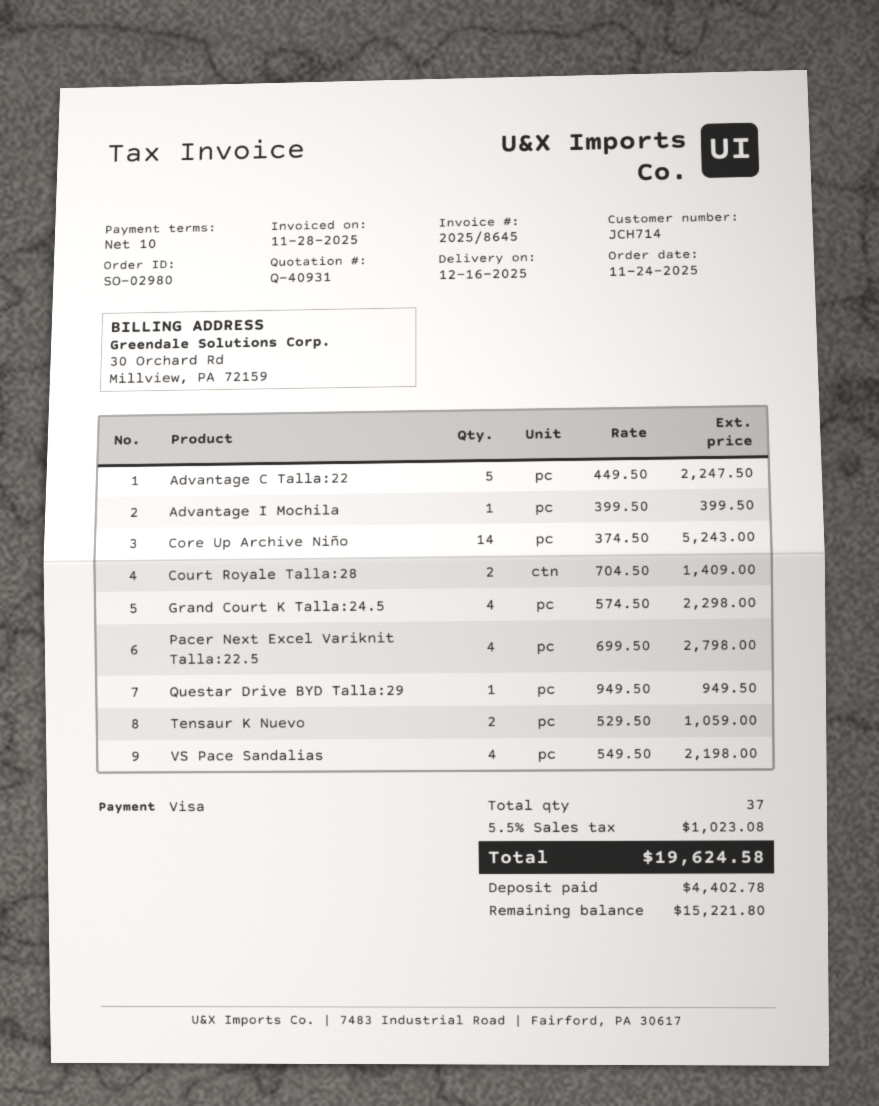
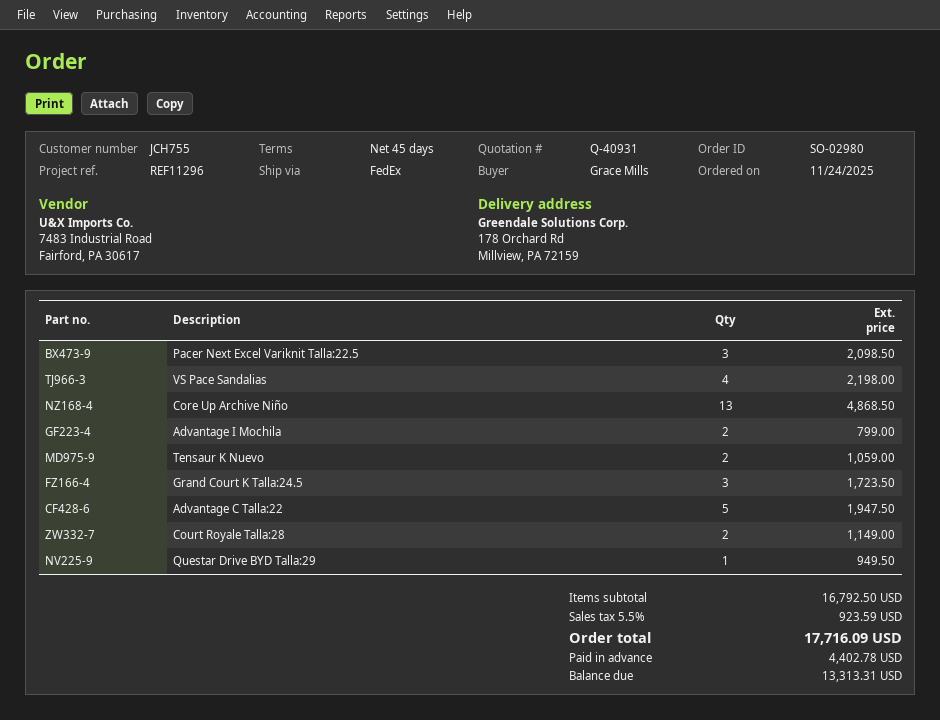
payment terms: 10 days -> 45 days
customer number: JCH714 -> JCH755
Advantage C Talla:22: 5 for 2247.50 -> 5 for 1947.50
Advantage I Mochila: 1 for 399.50 -> 2 for 799.00
Core Up Archive Niño: 14 for 5243.00 -> 13 for 4868.50
Court Royale Talla:28: 2 for 1409.00 -> 2 for 1149.00
Grand Court K Talla:24.5: 4 for 2298.00 -> 3 for 1723.50
Pacer Next Excel Variknit Talla:22.5: 4 for 2798.00 -> 3 for 2098.50
tax: 5.5% = 1023.08 -> 5.5% = 923.59
total: 19624.58 -> 17716.09
balance: 15221.80 -> 13313.31

